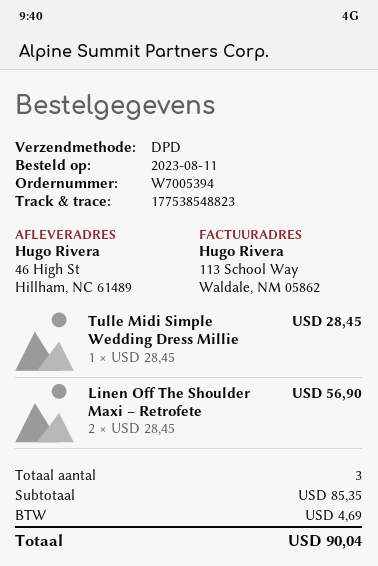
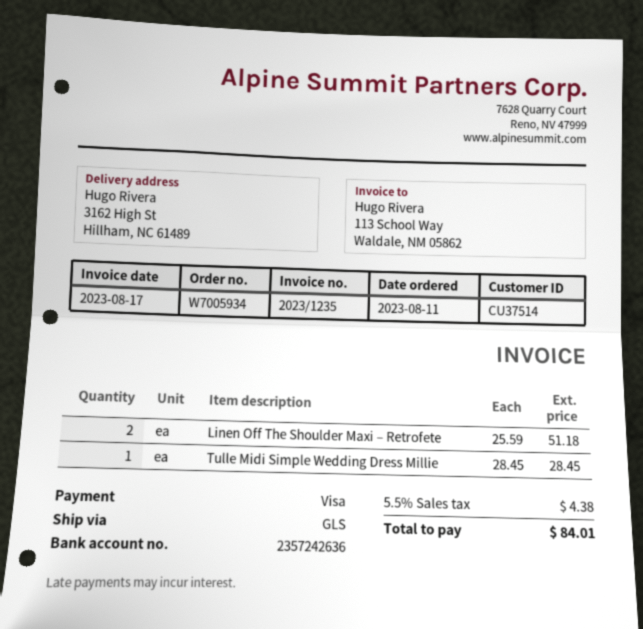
order number: W7005394 -> W7005934
shipping method: DPD -> GLS
ship to: 46 High St, Hillham, NC 61489 -> 3162 High St, Hillham, NC 61489
Linen Off The Shoulder Maxi – Retrofete: 2 x 28.45 = 56.90 -> 2 x 25.59 = 51.18
tax: 4.69 -> 4.38
total: 90.04 -> 84.01

